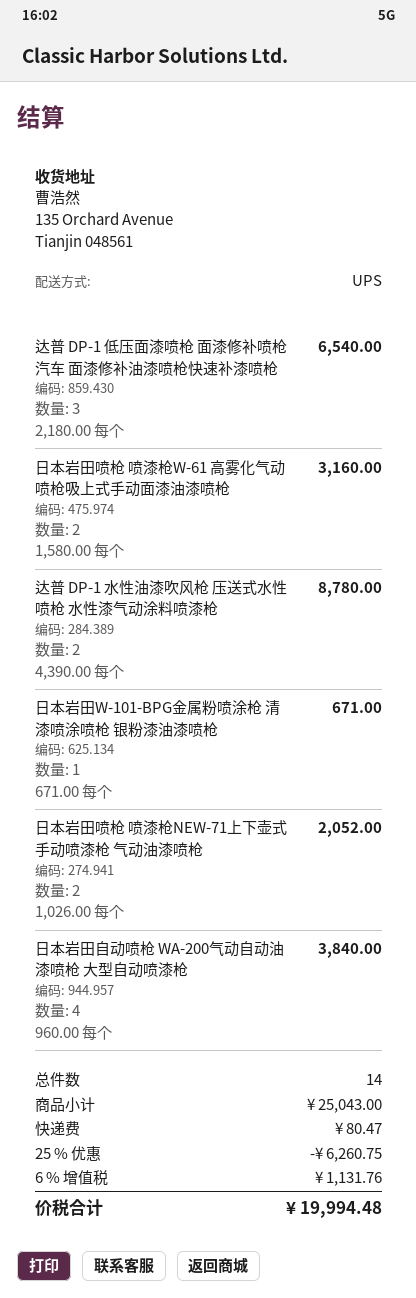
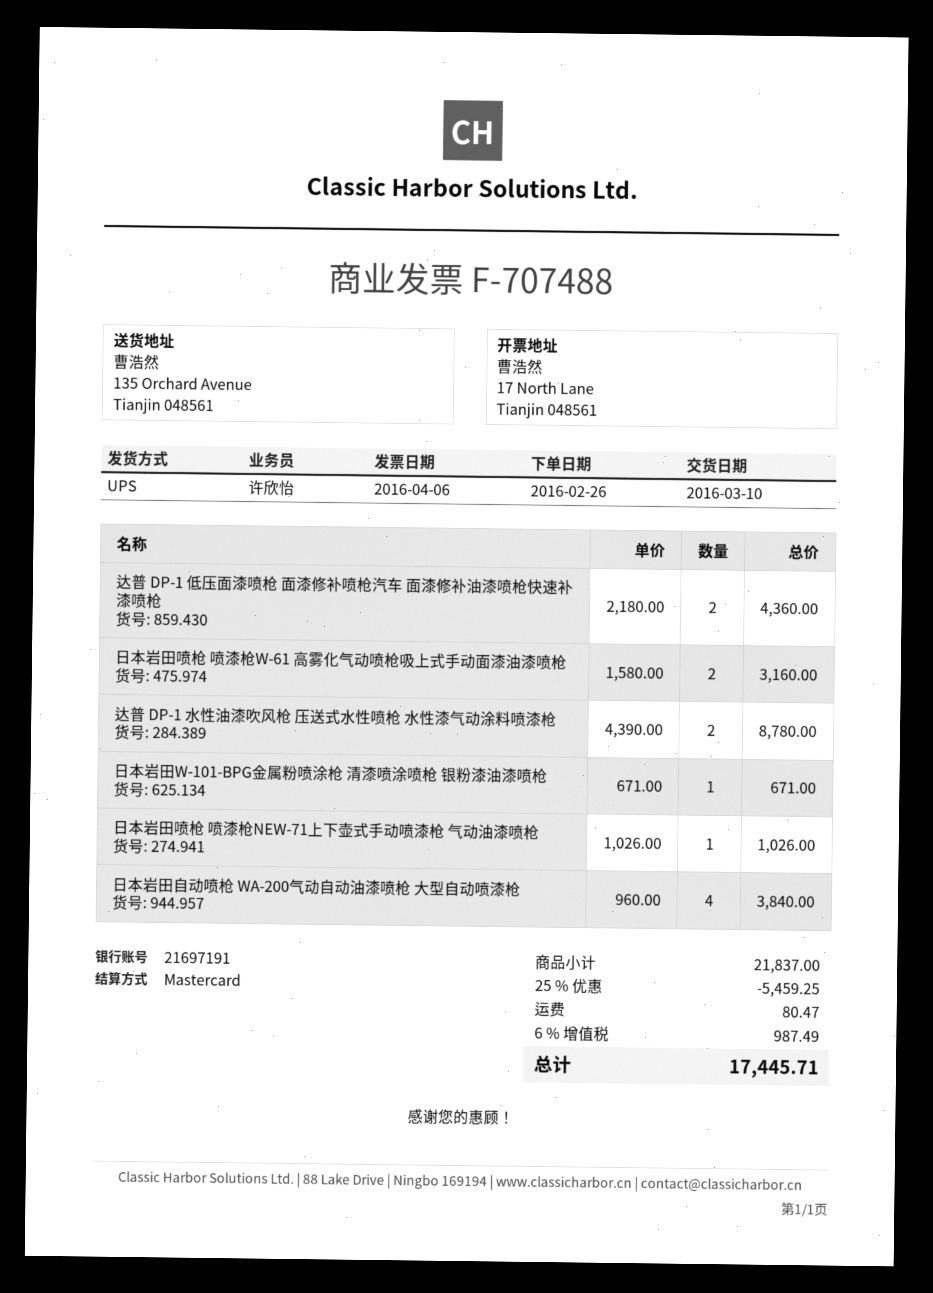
达普 DP-1 低压面漆喷枪 面漆修补喷枪汽车 面漆修补油漆喷枪快速补漆喷枪: 3 x 2180.00 = 6540.00 -> 2 x 2180.00 = 4360.00
日本岩田喷枪 喷漆枪NEW-71上下壶式手动喷漆枪 气动油漆喷枪: 2 x 1026.00 = 2052.00 -> 1 x 1026.00 = 1026.00
subtotal: 25043.00 -> 21837.00
discount: 25% = 6260.75 -> 25% = 5459.25
tax: 6% = 1131.76 -> 6% = 987.49
total: 19994.48 -> 17445.71

